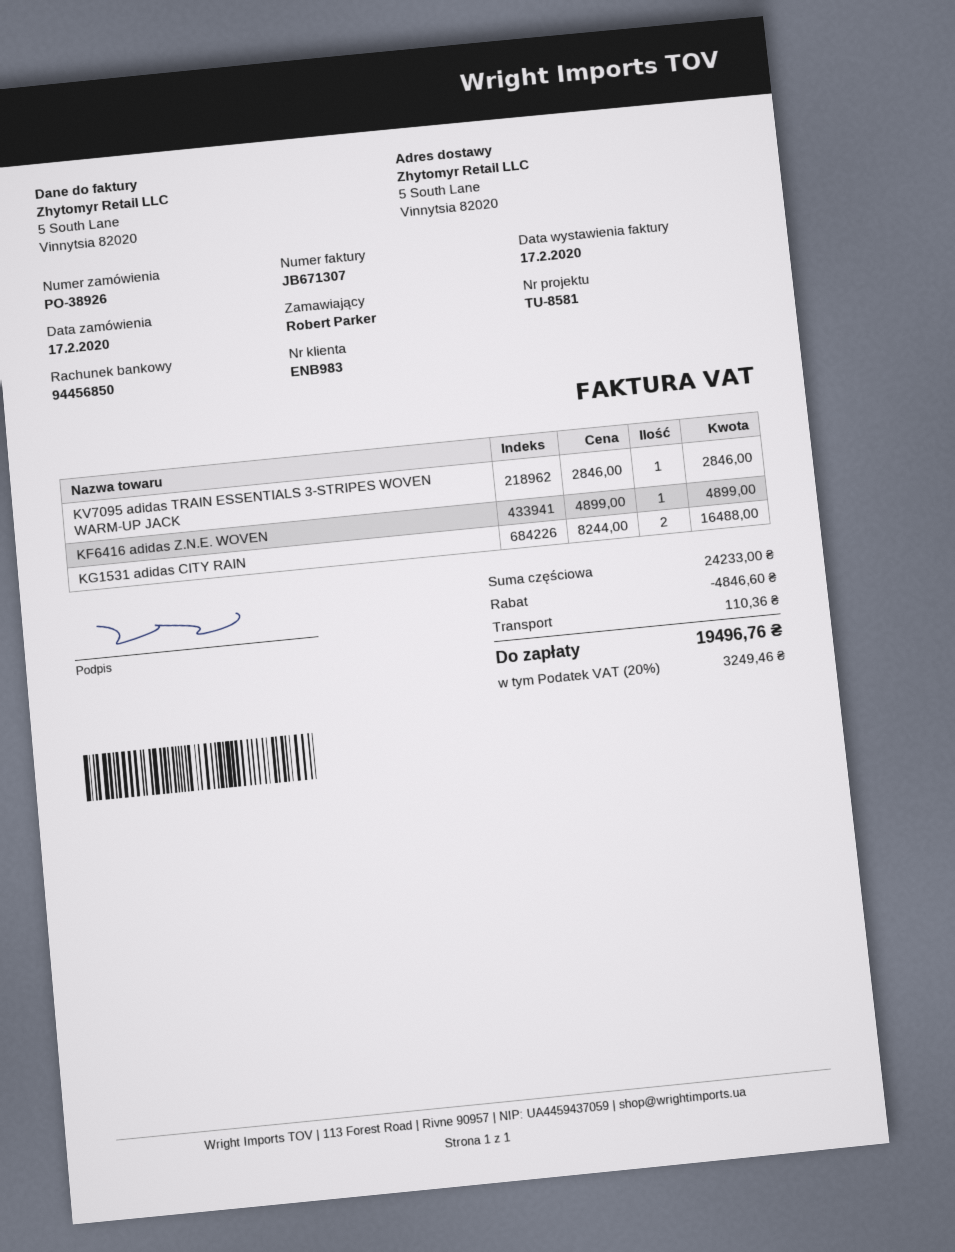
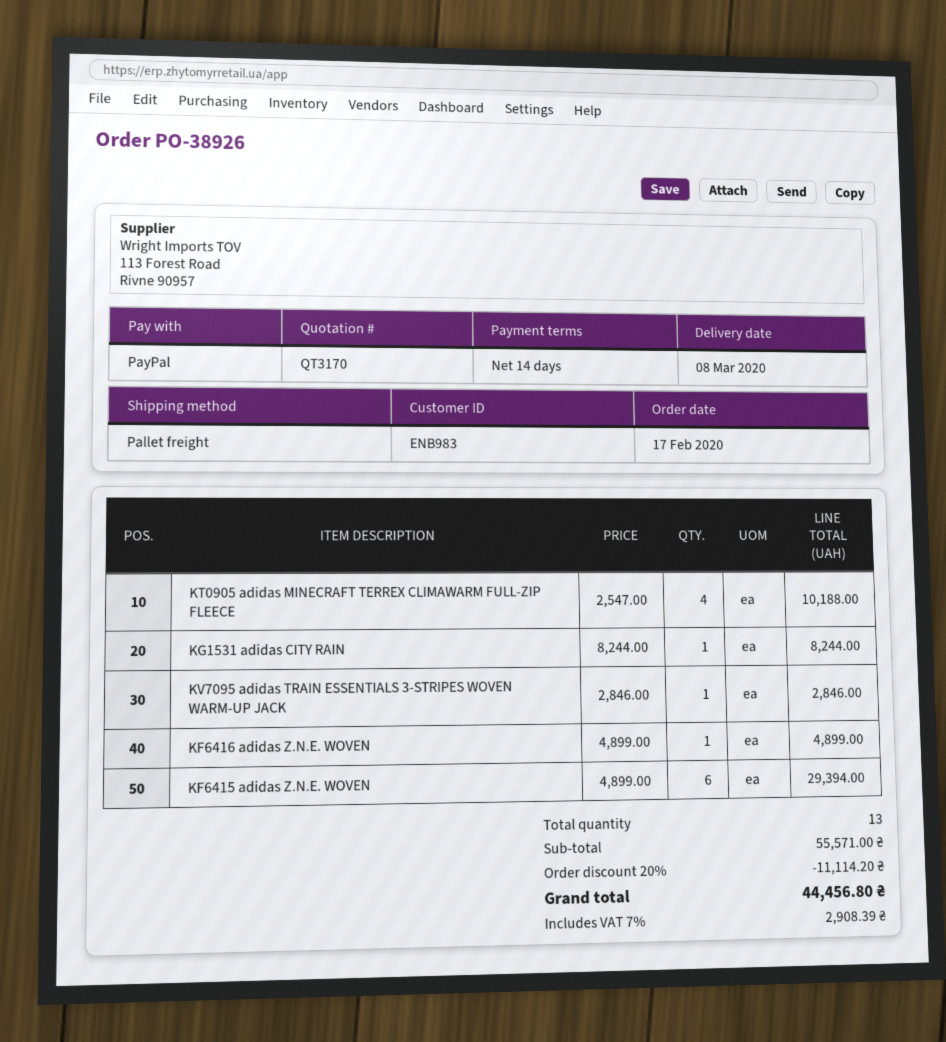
KG1531 adidas CITY RAIN: 2 x 8244.00 = 16488.00 -> 1 x 8244.00 = 8244.00
KT0905 adidas MINECRAFT TERREX CLIMAWARM FULL-ZIP FLEECE: none -> 4 x 2547.00 = 10188.00
KF6415 adidas Z.N.E. WOVEN: none -> 6 x 4899.00 = 29394.00
subtotal: 24233.00 -> 55571.00
discount: 4846.60 -> 11114.20
shipping: 110.36 -> none
tax: 20% = 3249.46 -> 7% = 2908.39
total: 19496.76 -> 44456.80

